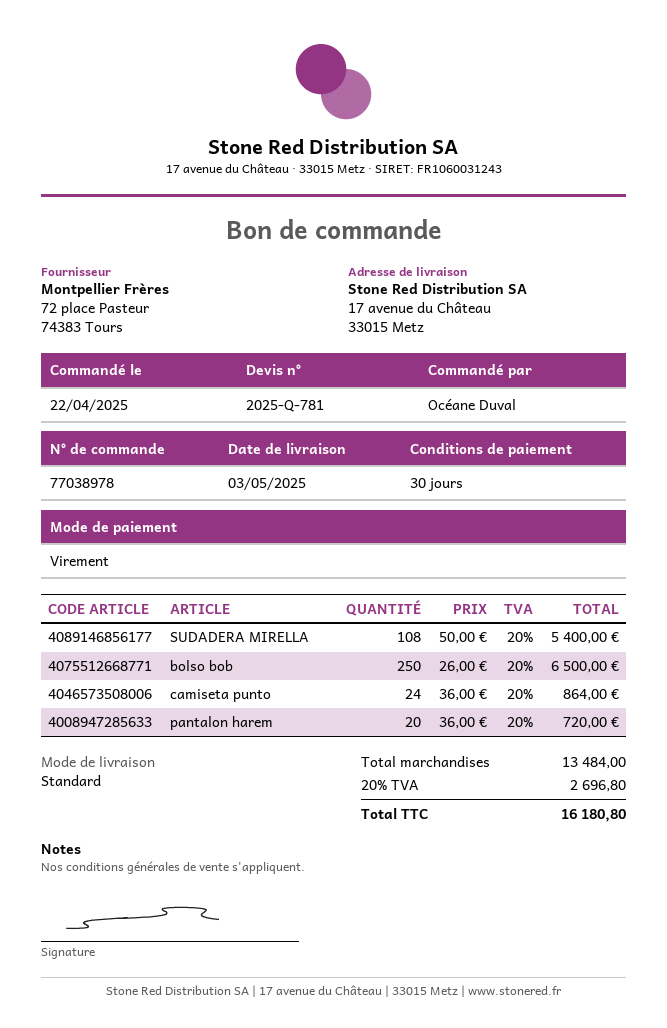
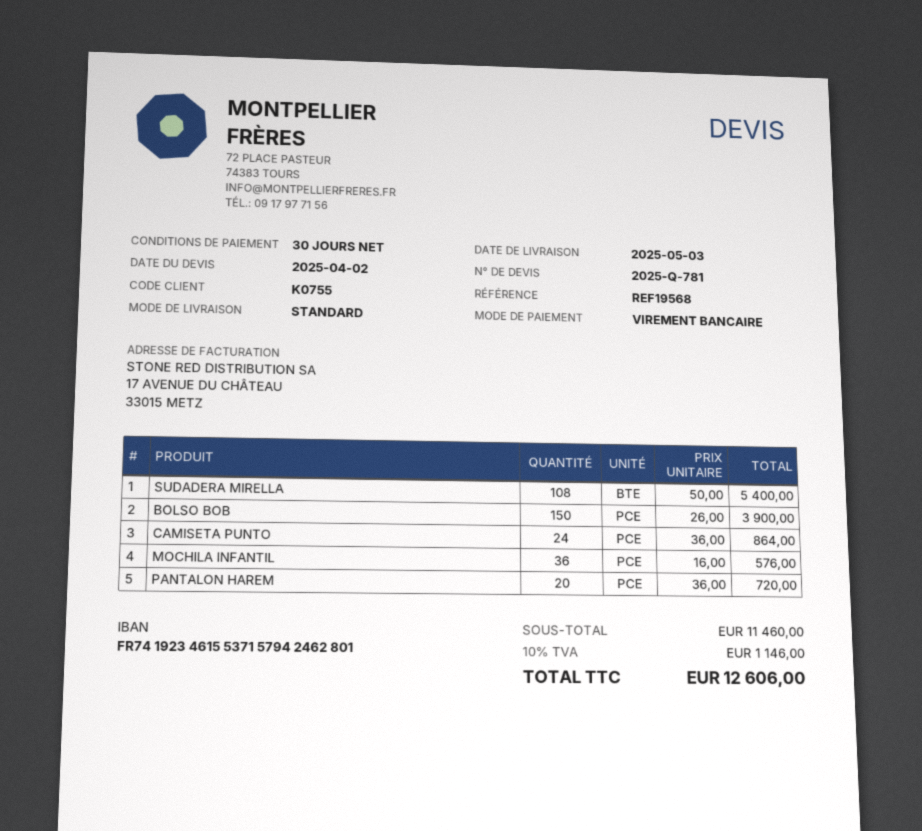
bolso bob: 250 x 26.00 = 6500.00 -> 150 x 26.00 = 3900.00
MOCHILA INFANTIL: none -> 36 x 16.00 = 576.00
subtotal: 13484.00 -> 11460.00
tax: 20% = 2696.80 -> 10% = 1146.00
total: 16180.80 -> 12606.00

